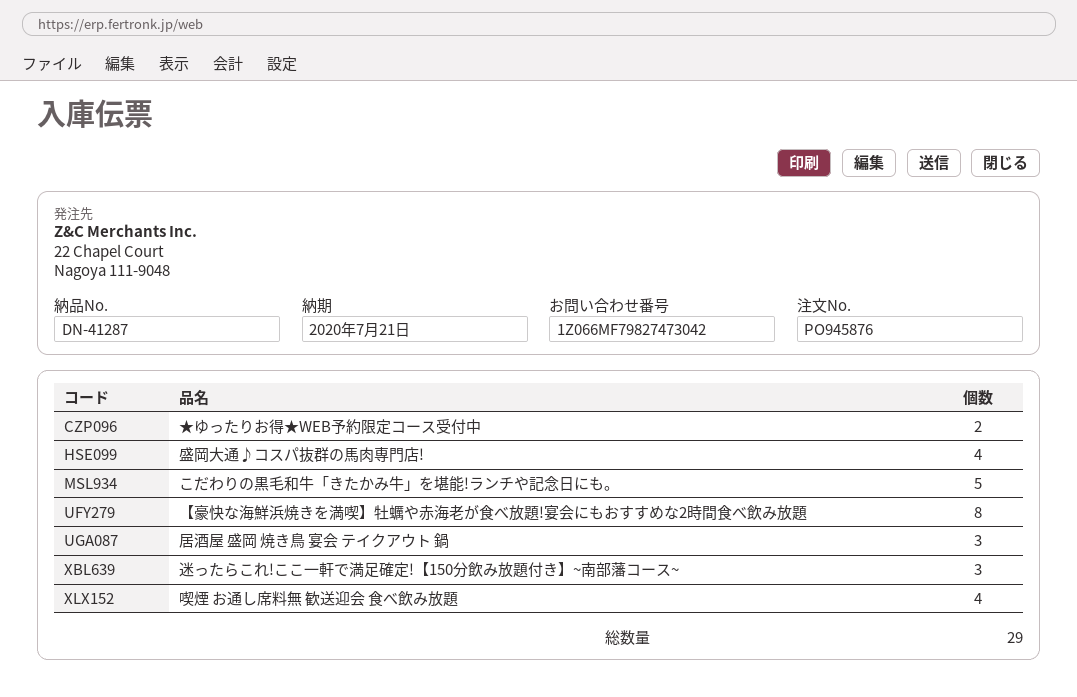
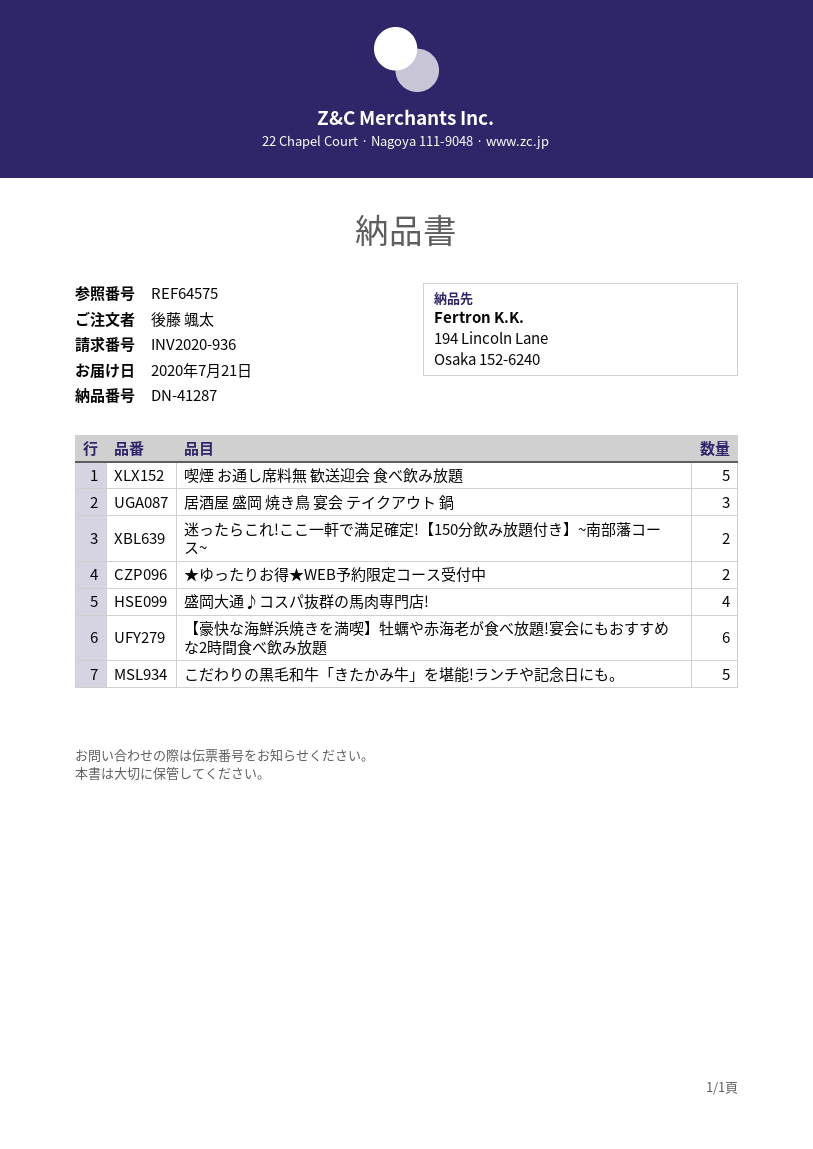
【豪快な海鮮浜焼きを満喫】牡蠣や赤海老が食べ放題!宴会にもおすすめな2時間食べ飲み放題: 8 -> 6
迷ったらこれ!ここ一軒で満足確定!【150分飲み放題付き】~南部藩コース~: 3 -> 2
喫煙 お通し席料無 歓送迎会 食べ飲み放題: 4 -> 5

